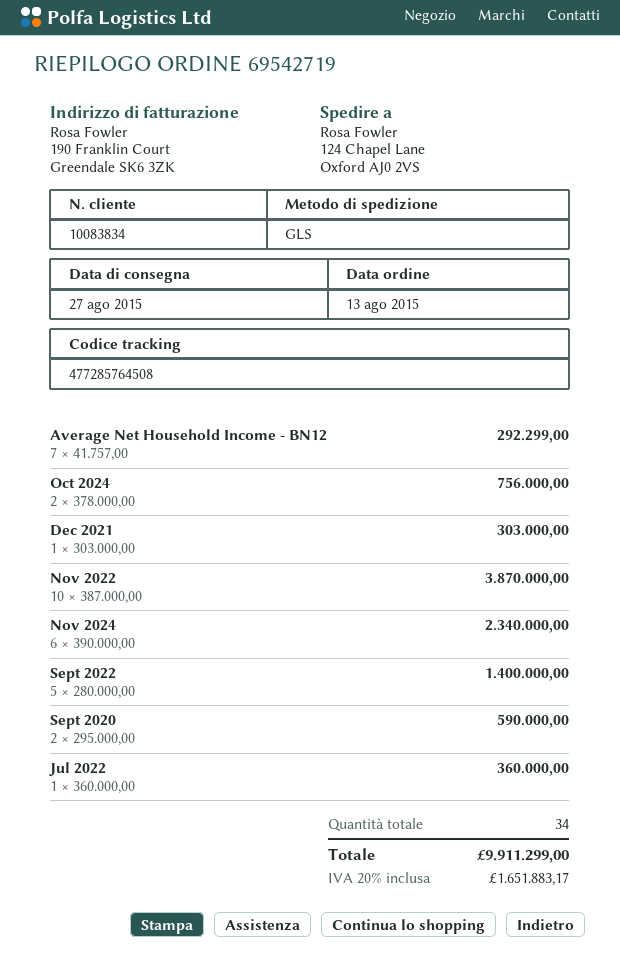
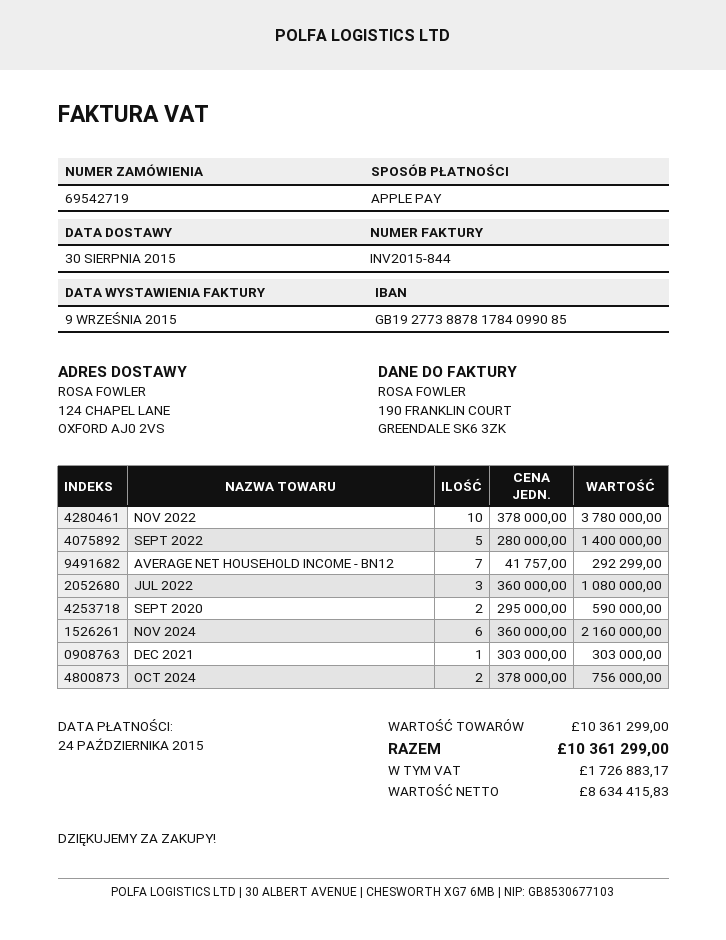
delivery date: 2015-08-27 -> 2015-08-30
Nov 2022: 10 x 387000.00 = 3870000.00 -> 10 x 378000.00 = 3780000.00
Nov 2024: 6 x 390000.00 = 2340000.00 -> 6 x 360000.00 = 2160000.00
Jul 2022: 1 x 360000.00 = 360000.00 -> 3 x 360000.00 = 1080000.00
tax: 1651883.17 -> 1726883.17
total: 9911299.00 -> 10361299.00

